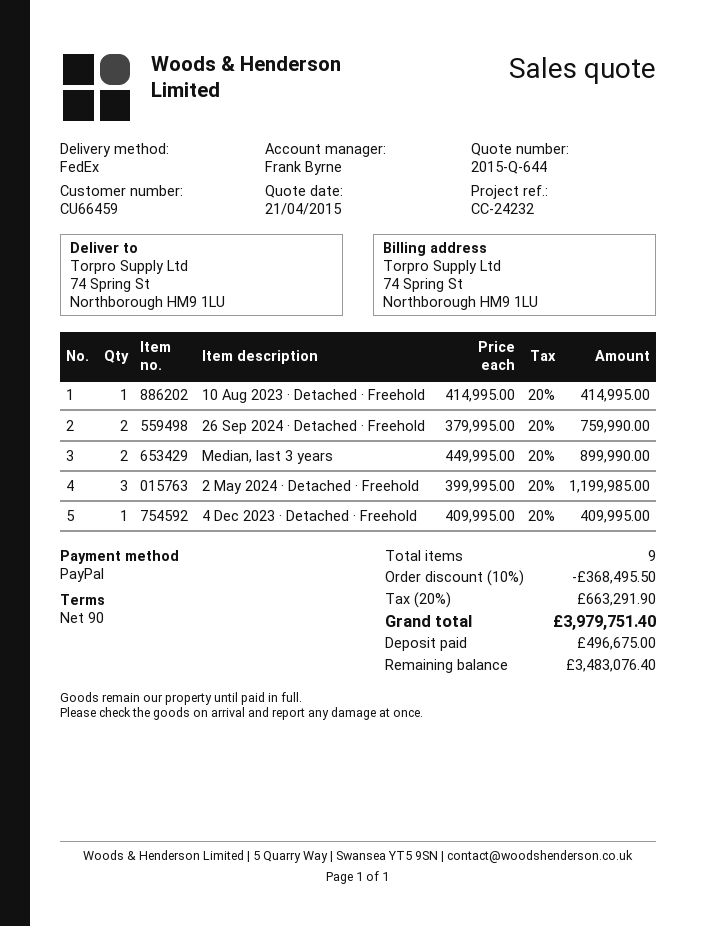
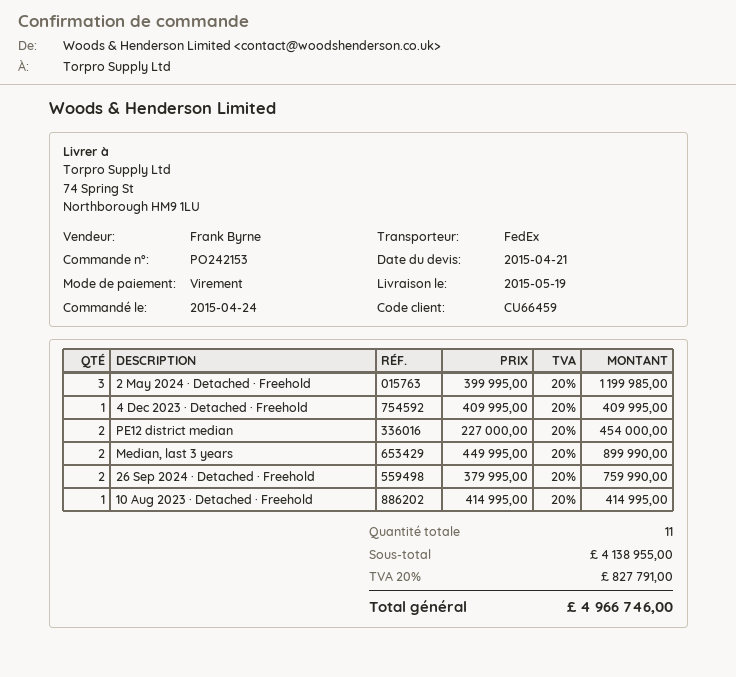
payment method: PayPal -> bank transfer
PE12 district median: none -> 2 x 227000.00 = 454000.00
total quantity: 9 -> 11
discount: 10% = 368495.50 -> none
tax: 20% = 663291.90 -> 20% = 827791.00
total: 3979751.40 -> 4966746.00

